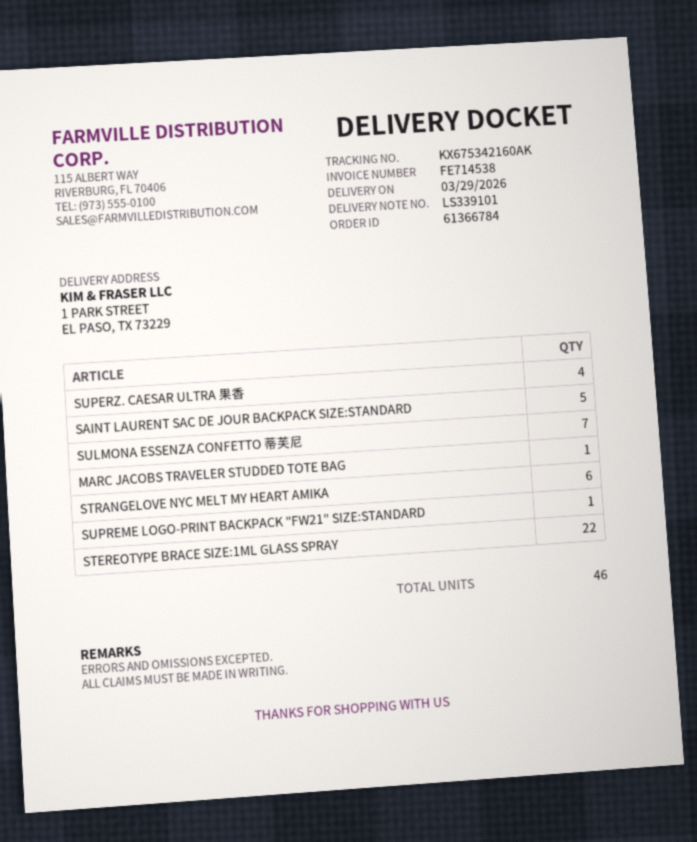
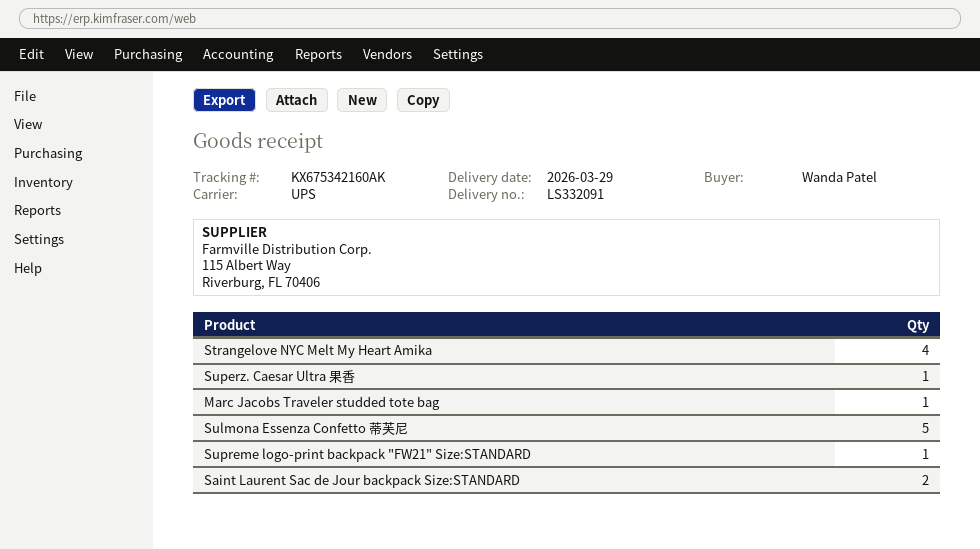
delivery note number: LS339101 -> LS332091
SUPERZ. CAESAR ULTRA 果香: 4 -> 1
SAINT LAURENT SAC DE JOUR BACKPACK SIZE:STANDARD: 5 -> 2
SULMONA ESSENZA CONFETTO 蒂芙尼: 7 -> 5
STRANGELOVE NYC MELT MY HEART AMIKA: 6 -> 4
STEREOTYPE BRACE SIZE:1ML GLASS SPRAY: 22 -> none

